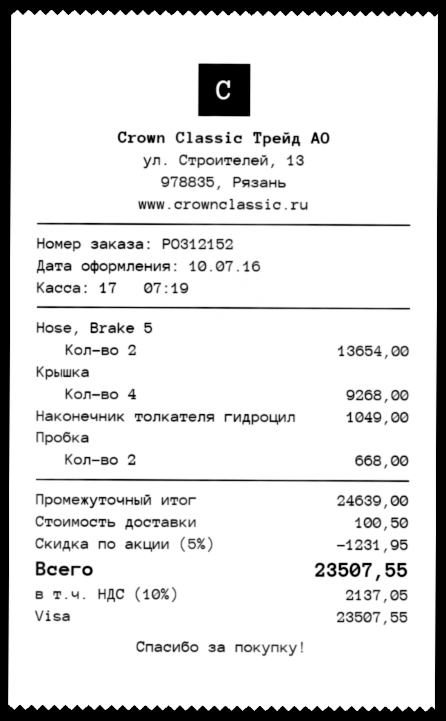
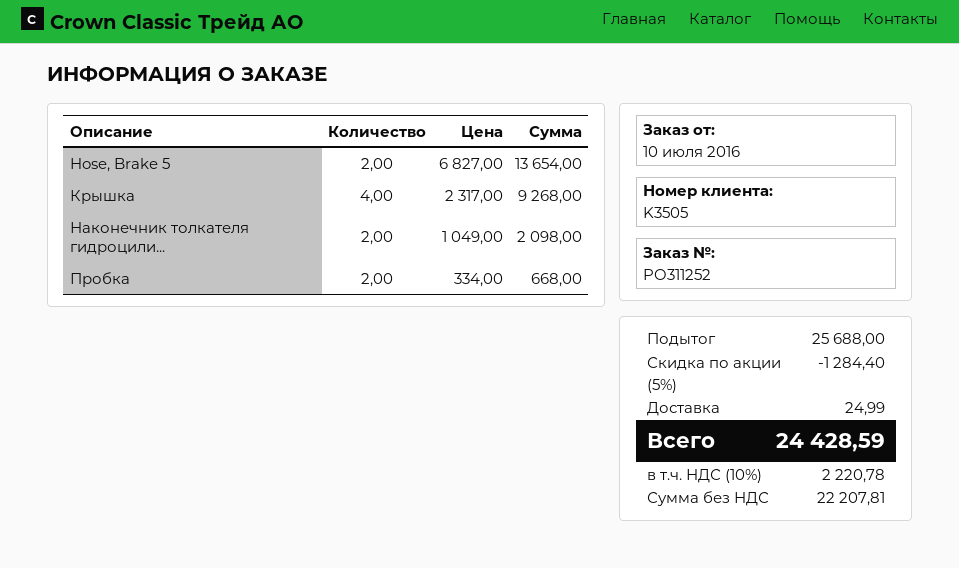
order number: PO312152 -> PO311252
Наконечник толкателя гидроцил: 1 for 1049.00 -> 2 for 2098.00
subtotal: 24639.00 -> 25688.00
discount: 5% = 1231.95 -> 5% = 1284.40
shipping: 100.50 -> 24.99
tax: 10% = 2137.05 -> 10% = 2220.78
total: 23507.55 -> 24428.59

